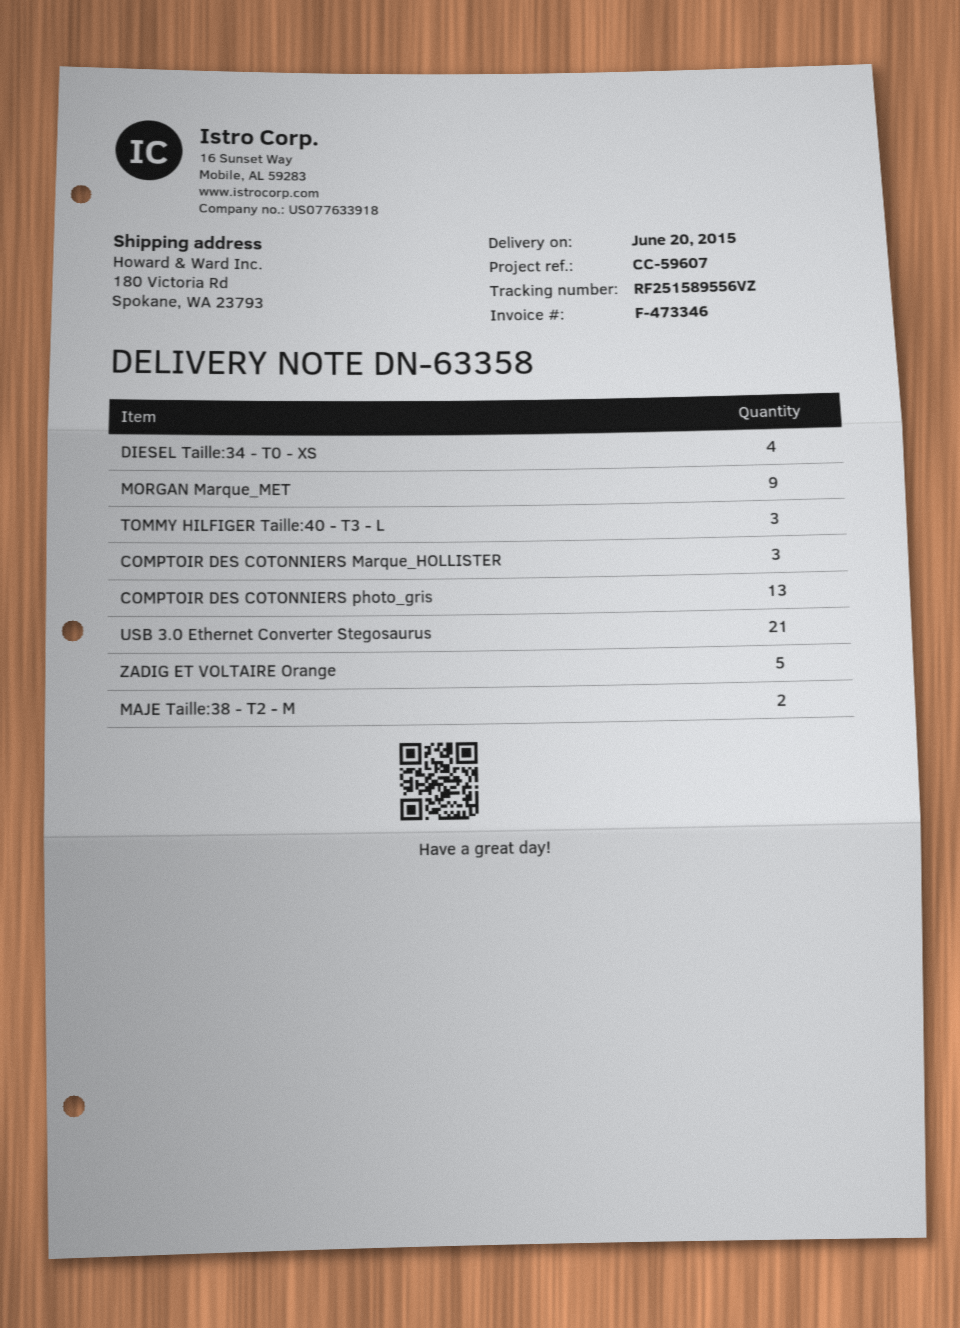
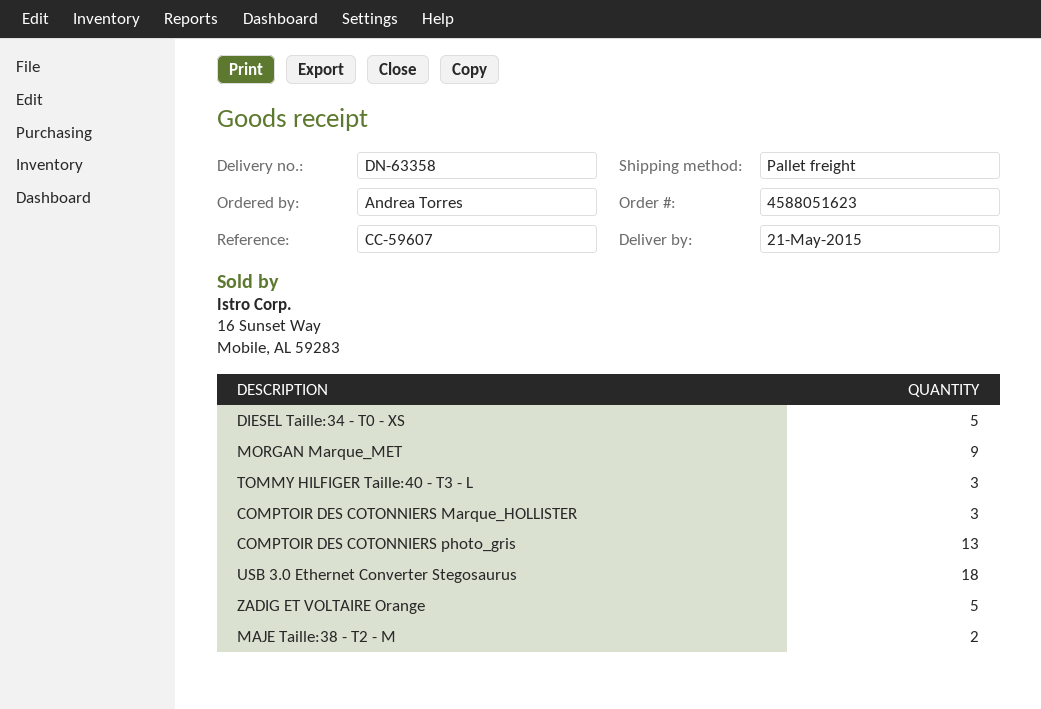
delivery date: 2015-06-20 -> 2015-05-21
DIESEL Taille:34 - T0 - XS: 4 -> 5
USB 3.0 Ethernet Converter Stegosaurus: 21 -> 18

